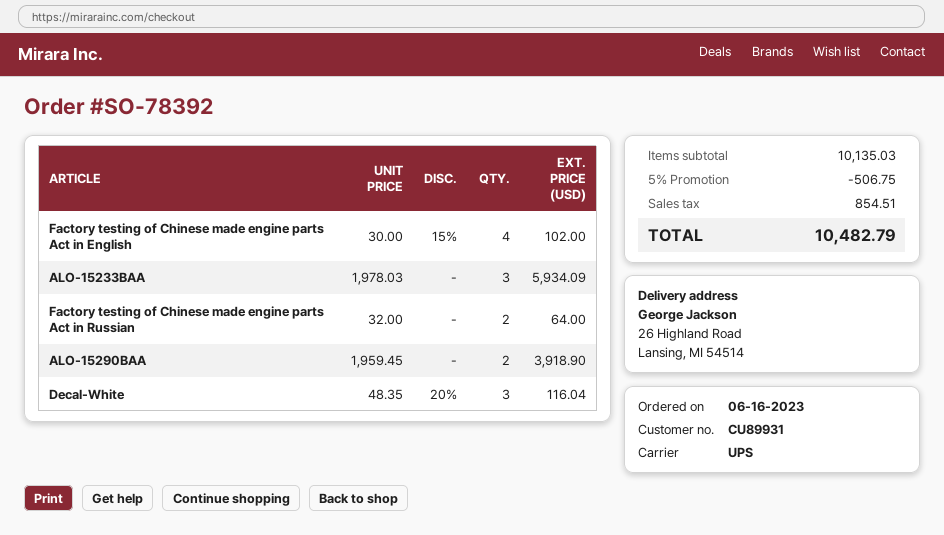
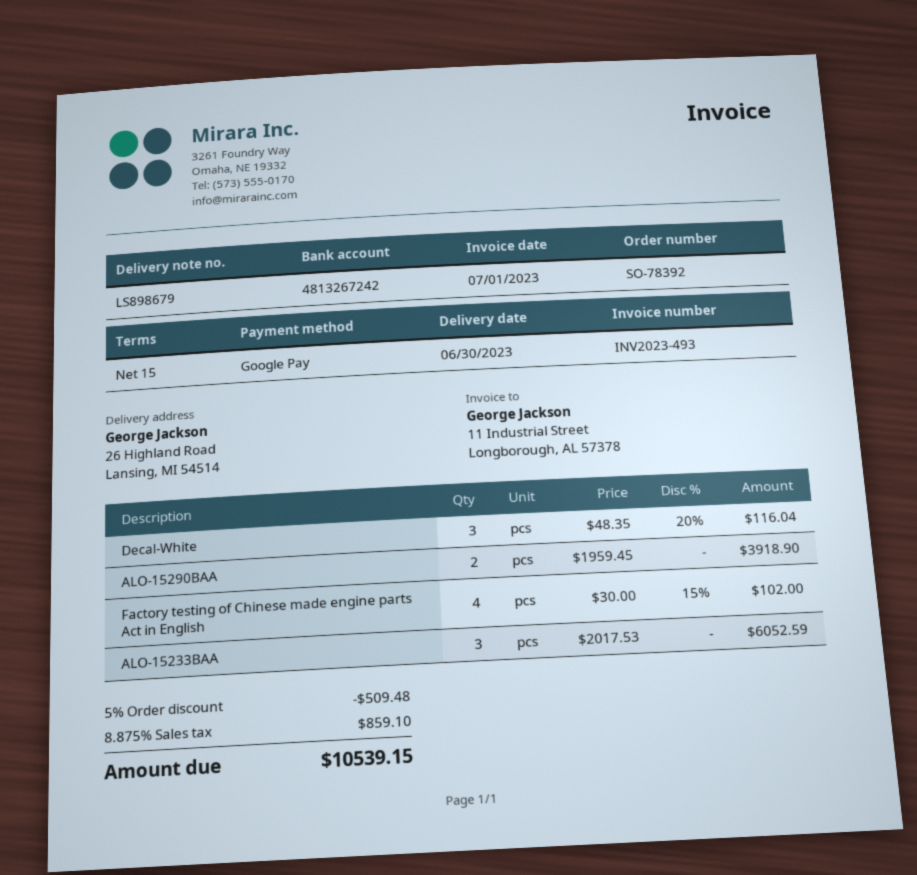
ALO-15233BAA: 3 x 1978.03 = 5934.09 -> 3 x 2017.53 = 6052.59
Factory testing of Chinese made engine parts Act in Russian: 2 x 32.00 = 64.00 -> none
discount: 5% = 506.75 -> 5% = 509.48
tax: 854.51 -> 859.10
total: 10482.79 -> 10539.15

